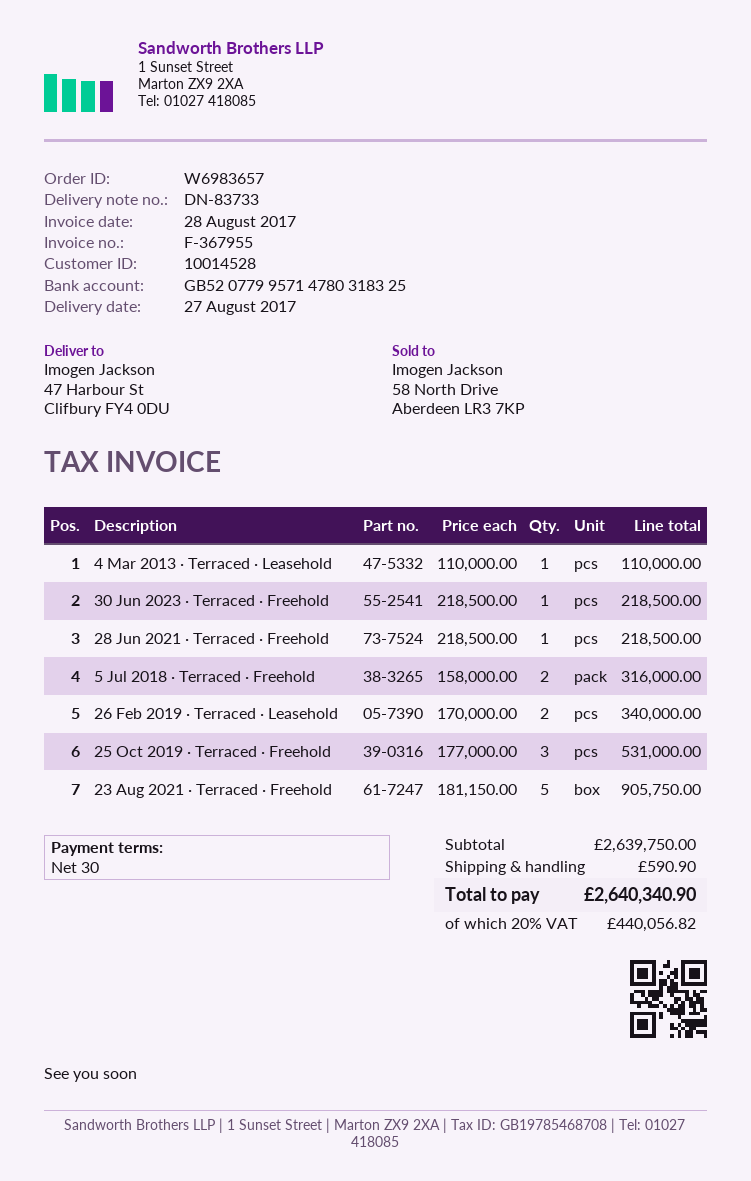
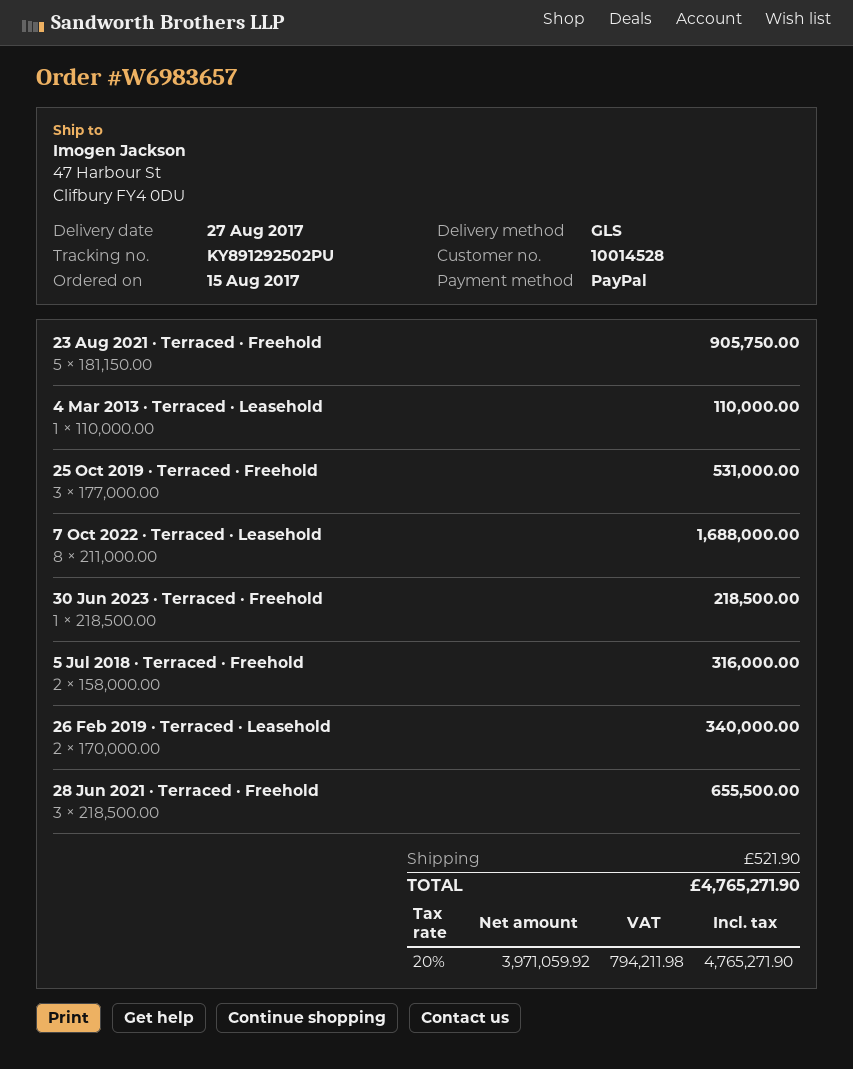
28 Jun 2021 · Terraced · Freehold: 1 x 218500.00 = 218500.00 -> 3 x 218500.00 = 655500.00
7 Oct 2022 · Terraced · Leasehold: none -> 8 x 211000.00 = 1688000.00
shipping: 590.90 -> 521.90
tax: 20% = 440056.82 -> 20% = 794211.98
total: 2640340.90 -> 4765271.90

